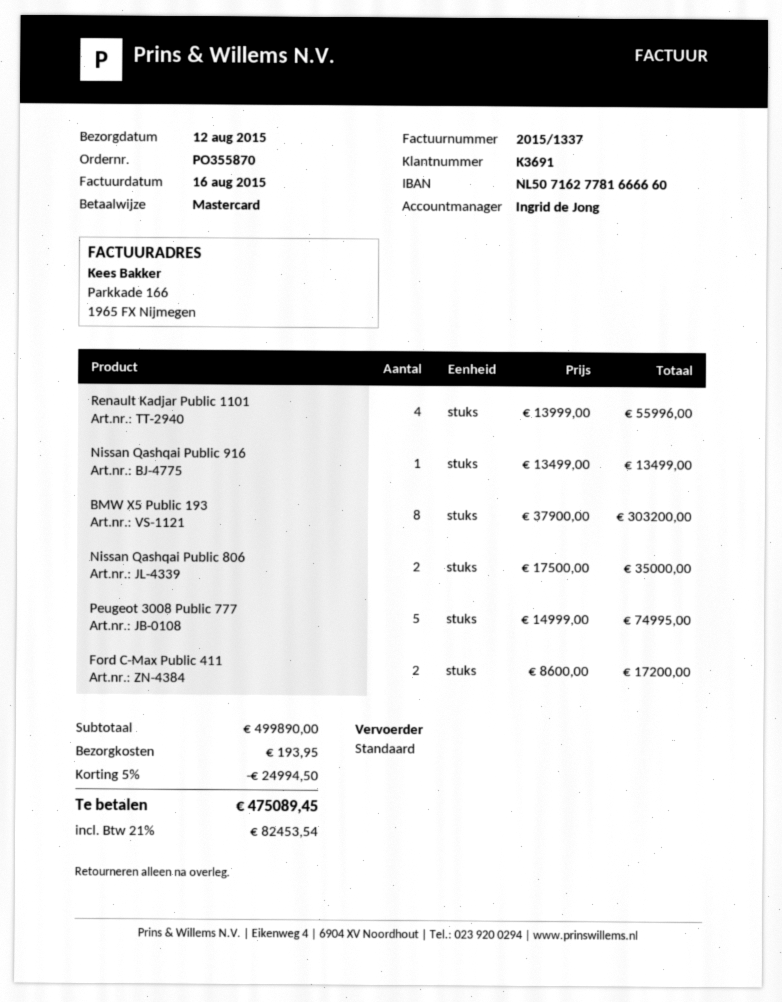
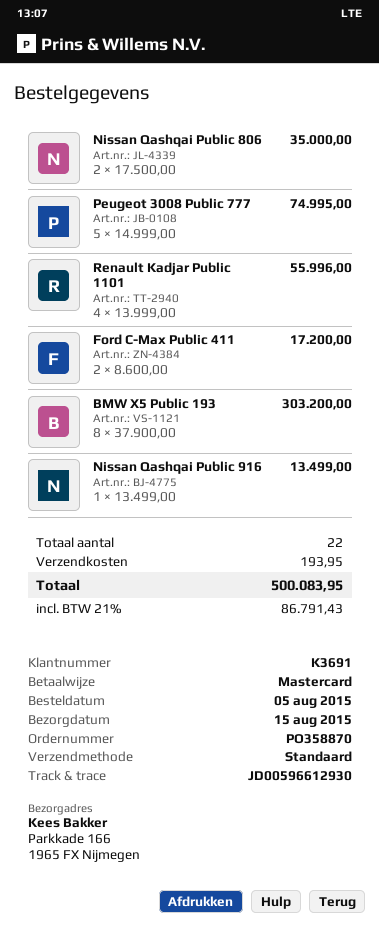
order number: PO355870 -> PO358870
delivery date: 2015-08-12 -> 2015-08-15
discount: 5% = 24994.50 -> none
tax: 21% = 82453.54 -> 21% = 86791.43
total: 475089.45 -> 500083.95

